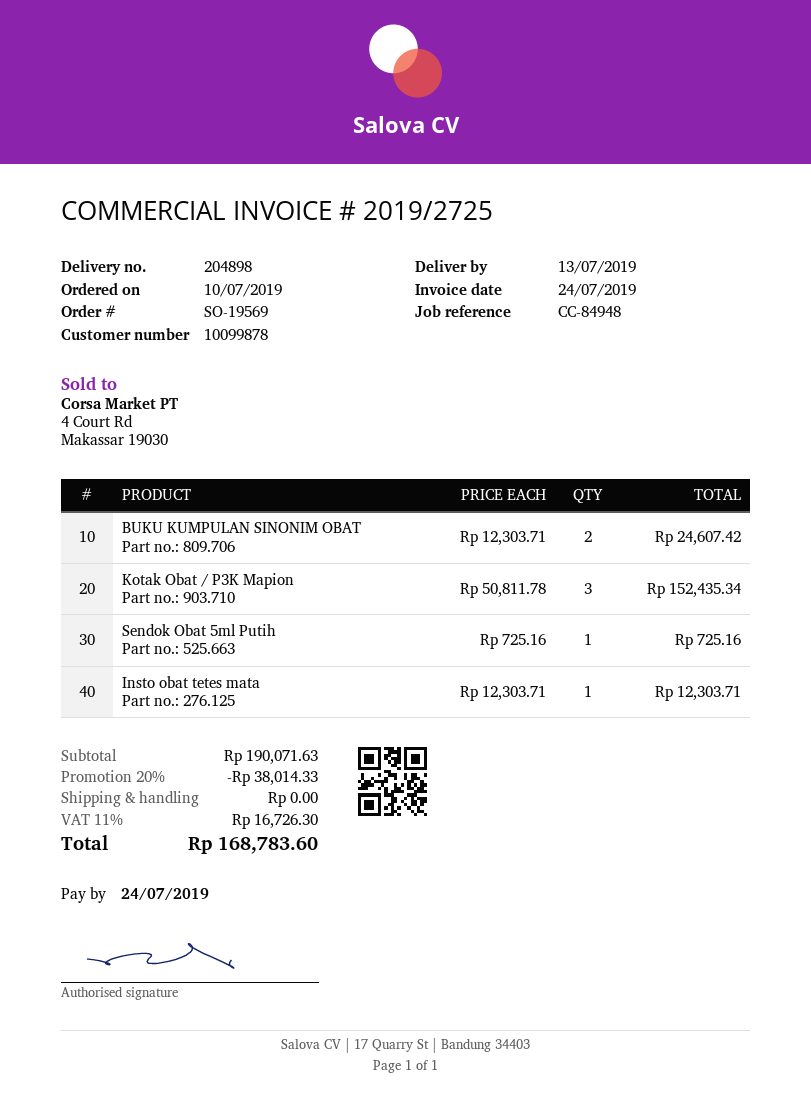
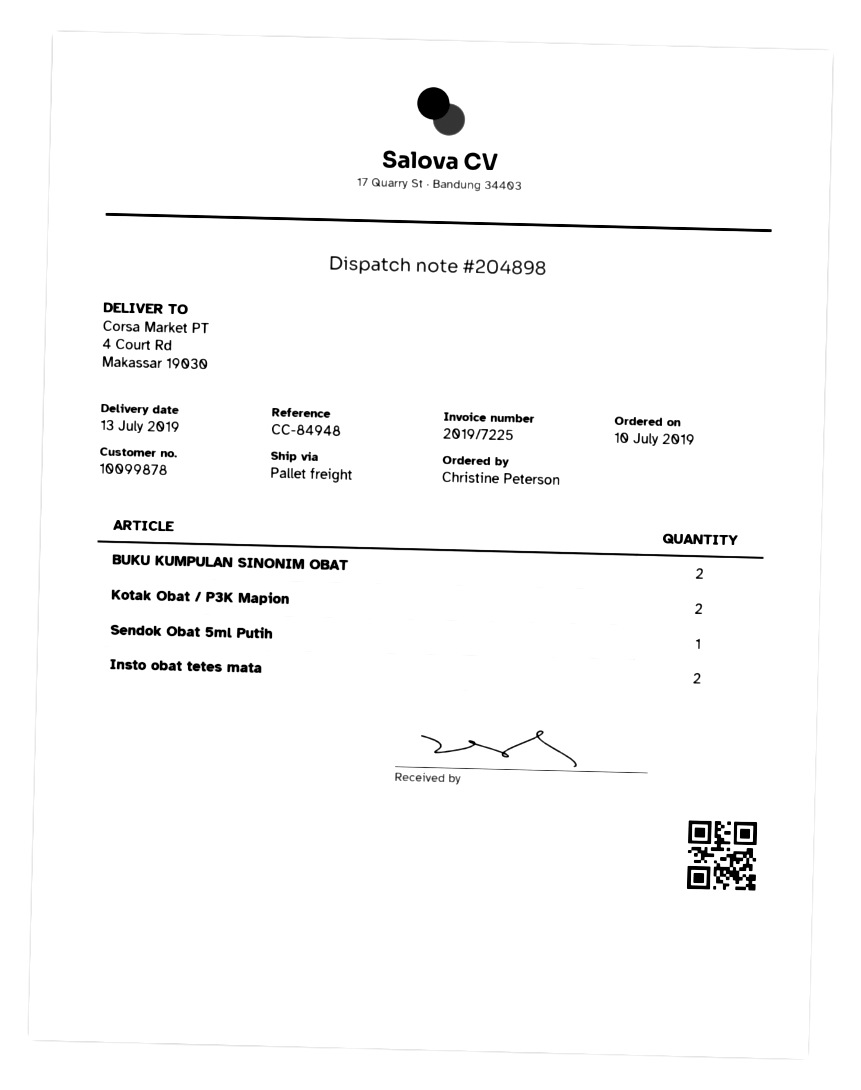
invoice number: 2019/2725 -> 2019/7225
Kotak Obat / P3K Mapion: 3 -> 2
Insto obat tetes mata: 1 -> 2

